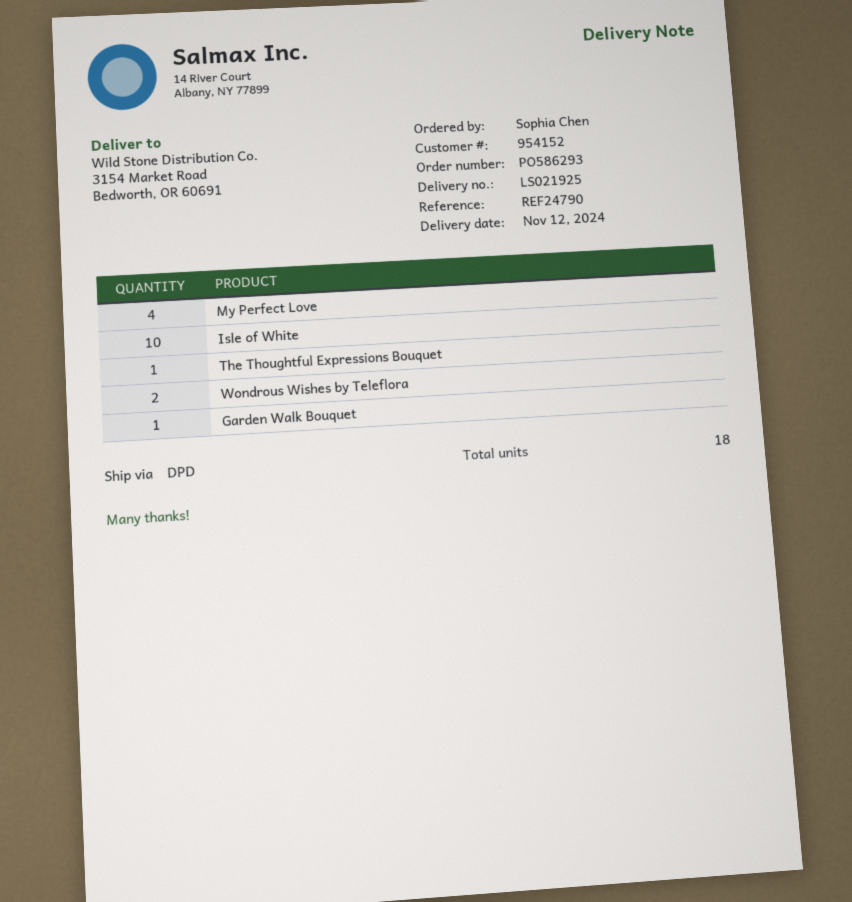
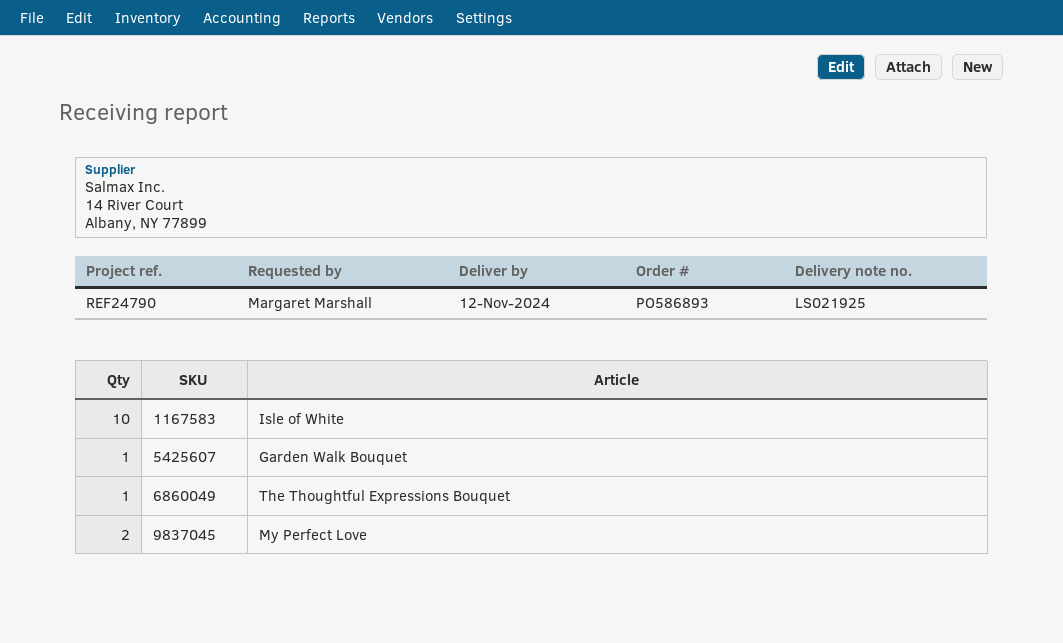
order number: PO586293 -> PO586893
ordered by: Sophia Chen -> Margaret Marshall
My Perfect Love: 4 -> 2
Wondrous Wishes by Teleflora: 2 -> none

